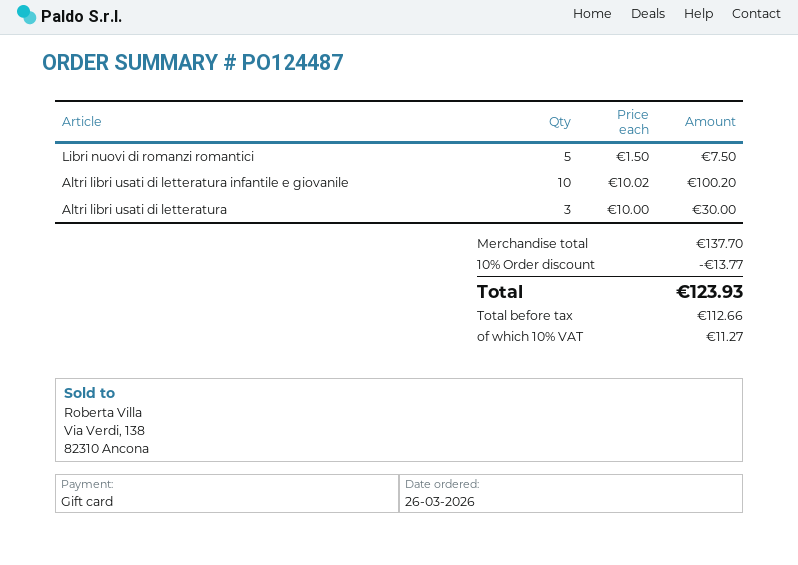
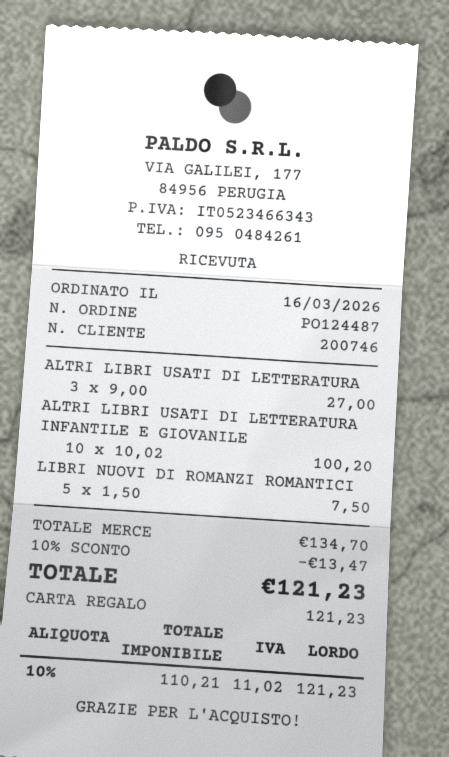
order date: 2026-03-26 -> 2026-03-16
Altri libri usati di letteratura: 3 x 10.00 = 30.00 -> 3 x 9.00 = 27.00
subtotal: 137.70 -> 134.70
discount: 10% = 13.77 -> 10% = 13.47
net: 112.66 -> 110.21
tax: 10% = 11.27 -> 10% = 11.02
total: 123.93 -> 121.23

